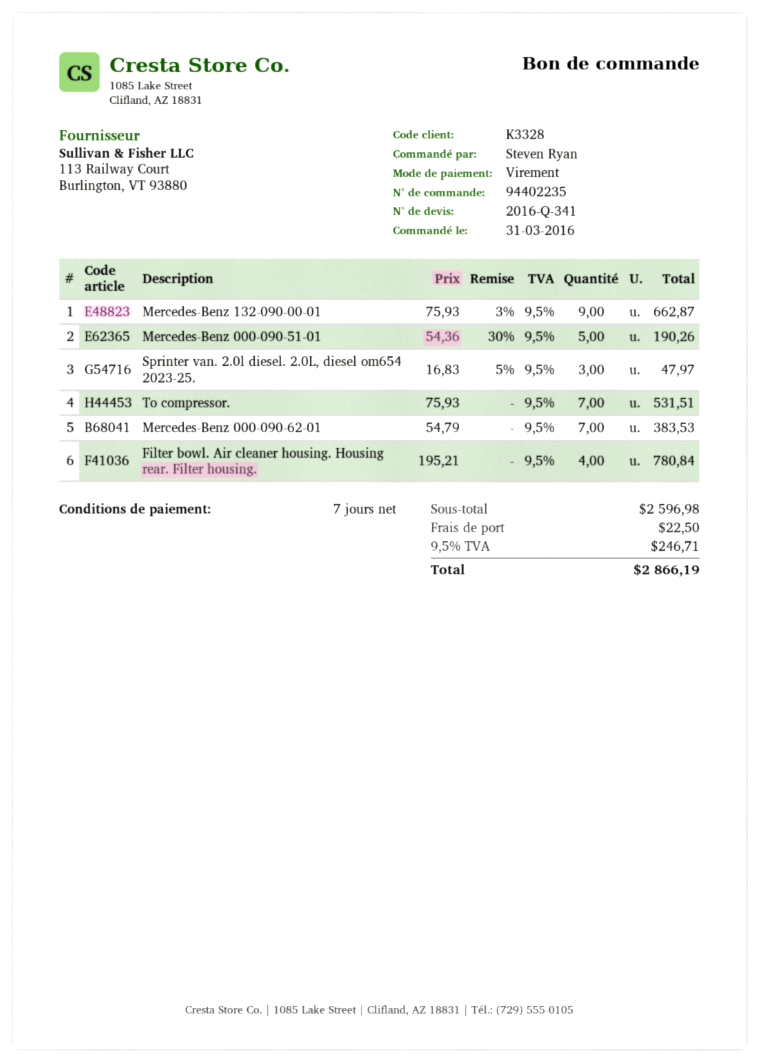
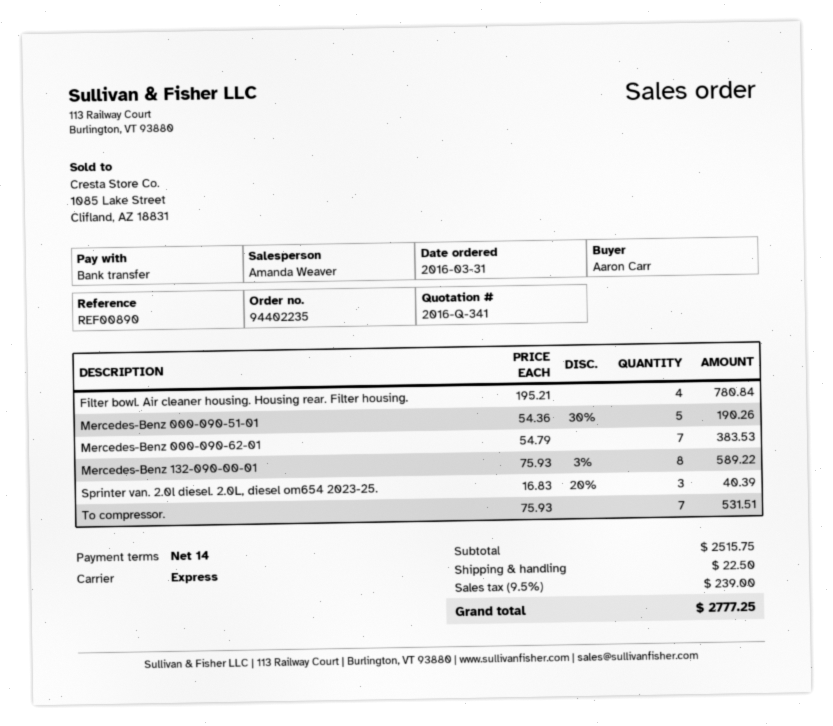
payment terms: 7 days -> 14 days
ordered by: Steven Ryan -> Aaron Carr
Mercedes-Benz 132-090-00-01: 9 x 75.93 - 3% = 662.87 -> 8 x 75.93 - 3% = 589.22
Sprinter van. 2.0l diesel. 2.0L, diesel om654 2023-25.: 3 x 16.83 - 5% = 47.97 -> 3 x 16.83 - 20% = 40.39
subtotal: 2596.98 -> 2515.75
tax: 9.5% = 246.71 -> 9.5% = 239.00
total: 2866.19 -> 2777.25

